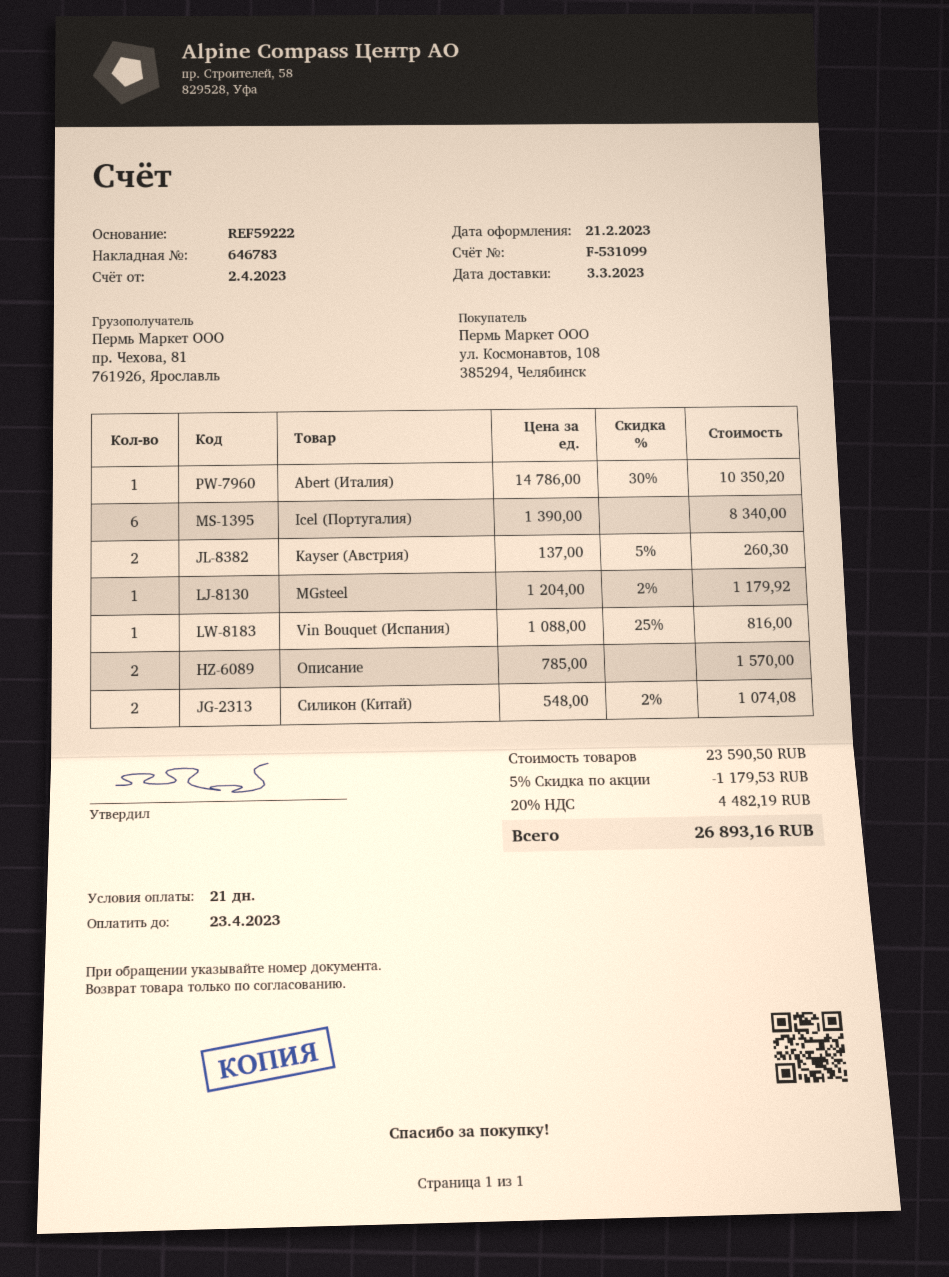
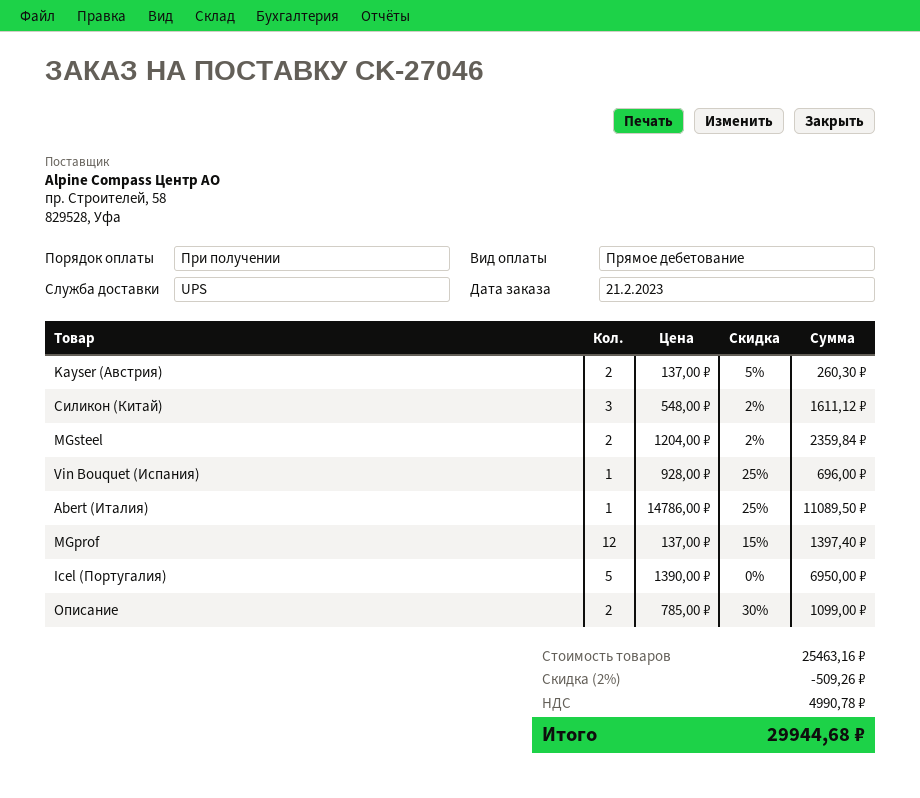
payment terms: 21 days -> on receipt
Abert (Италия): 1 x 14786.00 - 30% = 10350.20 -> 1 x 14786.00 - 25% = 11089.50
Icel (Португалия): 6 x 1390.00 = 8340.00 -> 5 x 1390.00 = 6950.00
MGsteel: 1 x 1204.00 - 2% = 1179.92 -> 2 x 1204.00 - 2% = 2359.84
Vin Bouquet (Испания): 1 x 1088.00 - 25% = 816.00 -> 1 x 928.00 - 25% = 696.00
Описание: 2 x 785.00 = 1570.00 -> 2 x 785.00 - 30% = 1099.00
Силикон (Китай): 2 x 548.00 - 2% = 1074.08 -> 3 x 548.00 - 2% = 1611.12
MGprof: none -> 12 x 137.00 - 15% = 1397.40
subtotal: 23590.50 -> 25463.16
discount: 5% = 1179.53 -> 2% = 509.26
tax: 4482.19 -> 4990.78
total: 26893.16 -> 29944.68

